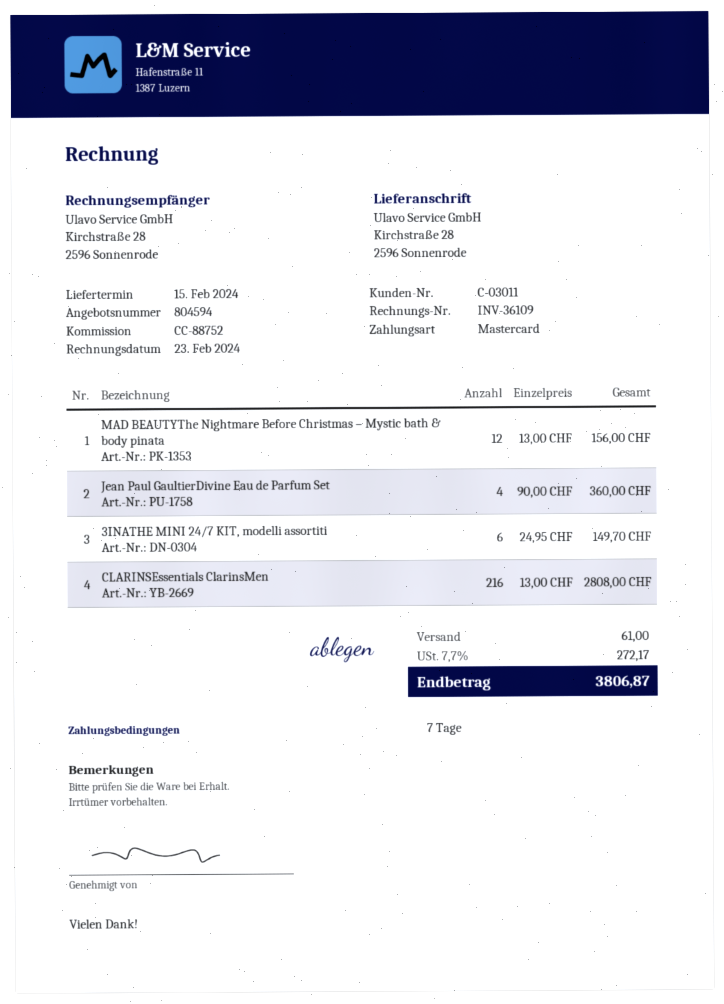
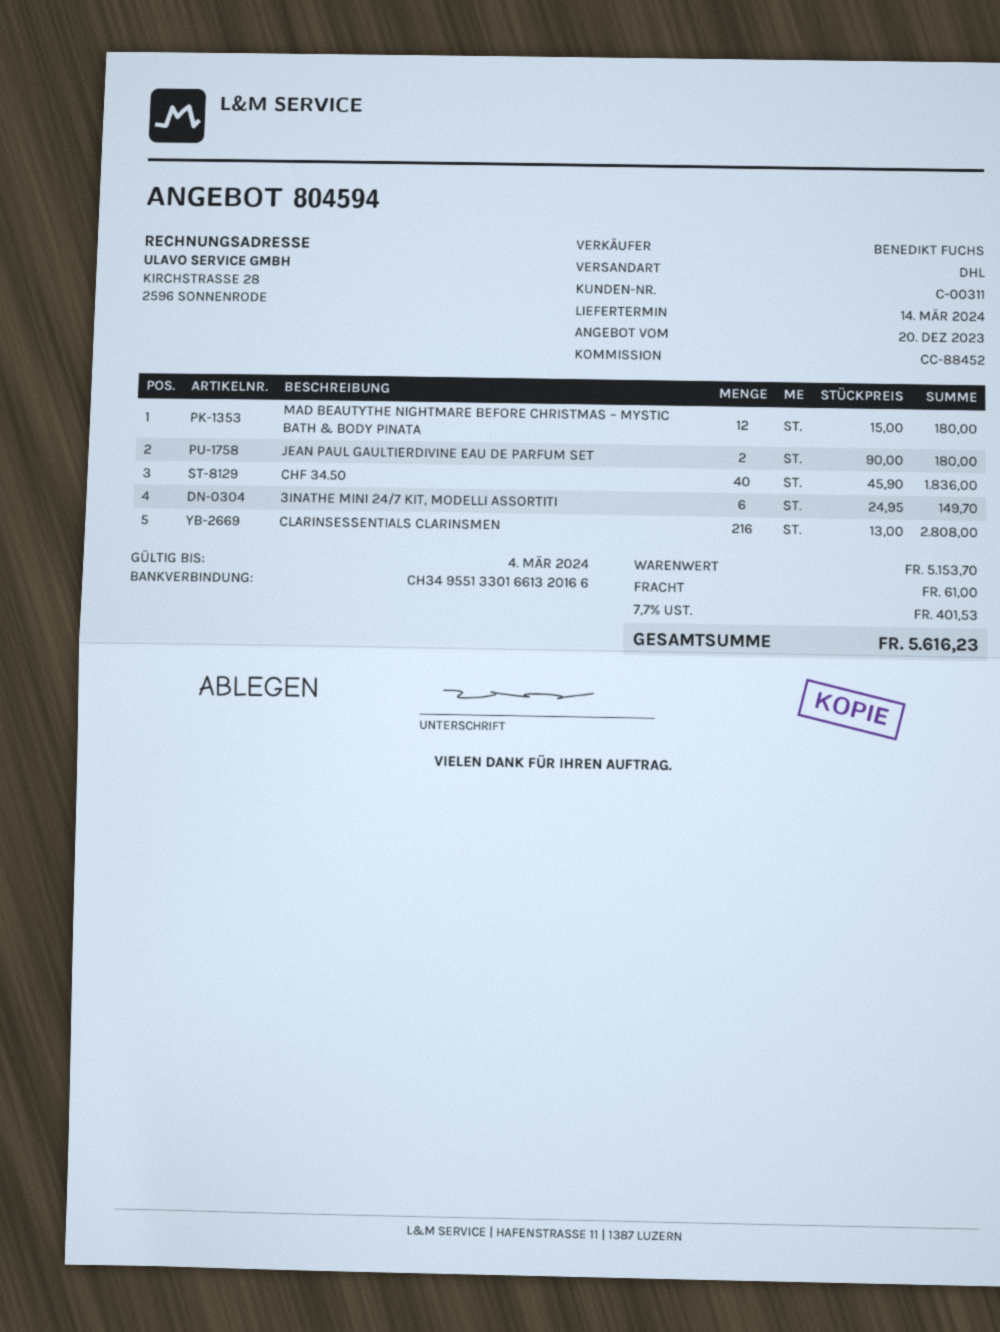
delivery date: 2024-02-15 -> 2024-03-14
customer number: C-03011 -> C-00311
reference: CC-88752 -> CC-88452
MAD BEAUTYThe Nightmare Before Christmas – Mystic bath & body pinata: 12 x 13.00 = 156.00 -> 12 x 15.00 = 180.00
Jean Paul GaultierDivine Eau de Parfum Set: 4 x 90.00 = 360.00 -> 2 x 90.00 = 180.00
CHF 34.50: none -> 40 x 45.90 = 1836.00
tax: 7.7% = 272.17 -> 7.7% = 401.53
total: 3806.87 -> 5616.23

